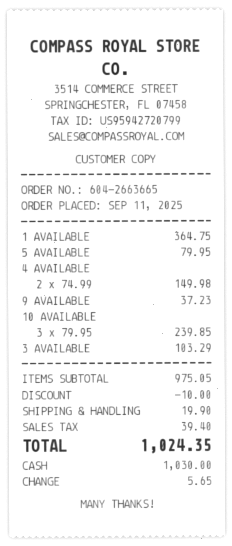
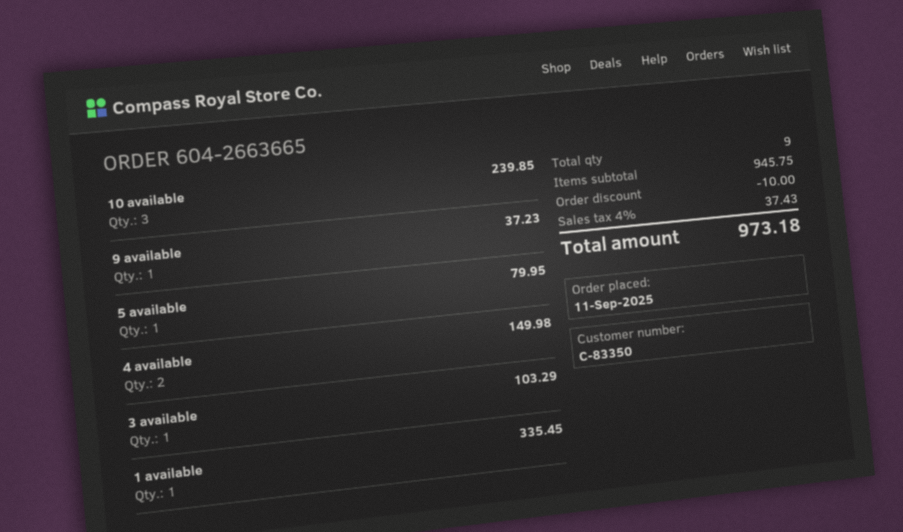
1 AVAILABLE: 1 for 364.75 -> 1 for 335.45
subtotal: 975.05 -> 945.75
shipping: 19.90 -> none
tax: 39.40 -> 37.43
total: 1024.35 -> 973.18

